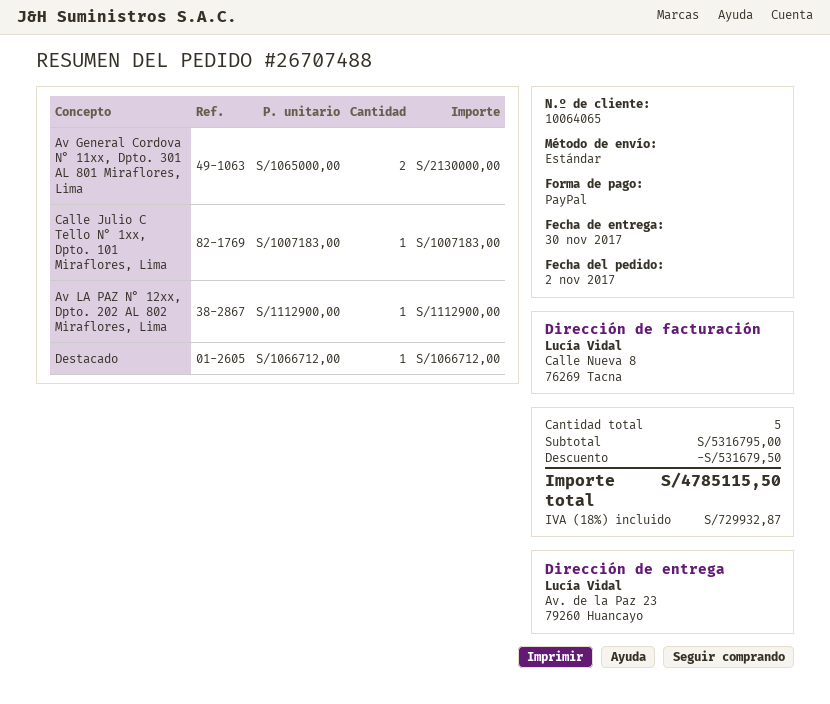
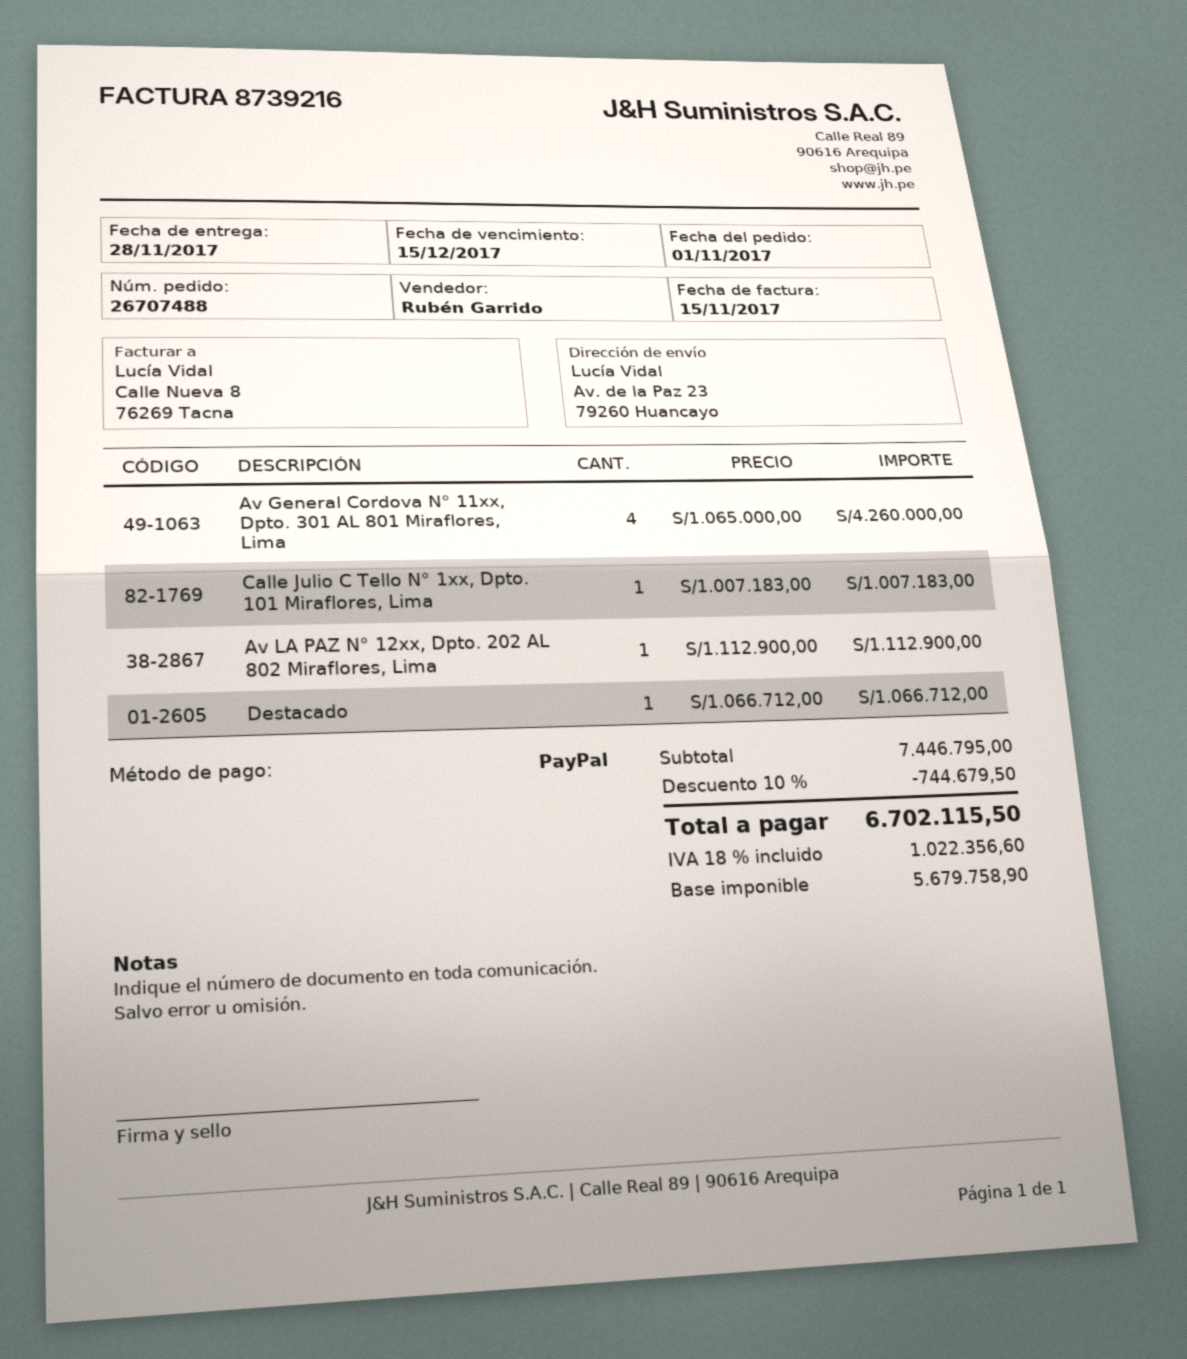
order date: 2017-11-02 -> 2017-11-01
delivery date: 2017-11-30 -> 2017-11-28
Av General Cordova N° 11xx, Dpto. 301 AL 801 Miraflores, Lima: 2 x 1065000.00 = 2130000.00 -> 4 x 1065000.00 = 4260000.00
subtotal: 5316795.00 -> 7446795.00
discount: 531679.50 -> 744679.50
tax: 18% = 729932.87 -> 18% = 1022356.60
total: 4785115.50 -> 6702115.50

